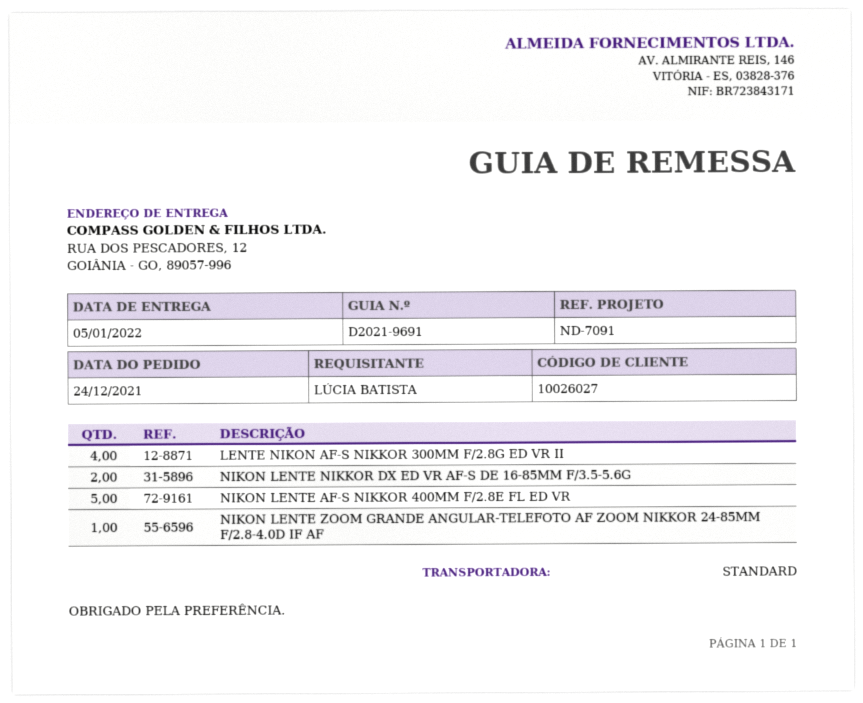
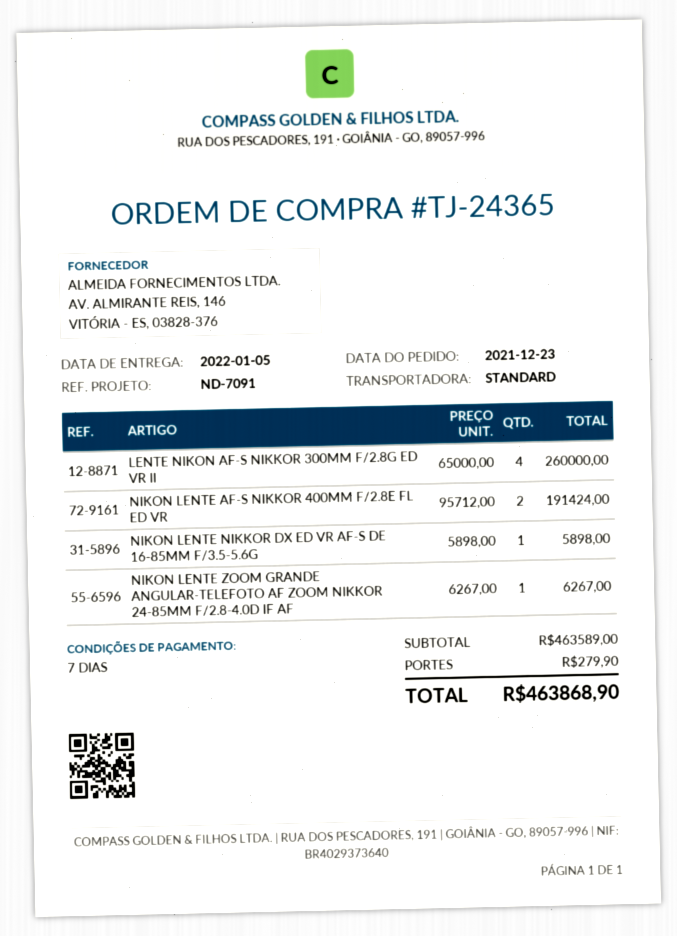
order date: 2021-12-24 -> 2021-12-23
NIKON LENTE NIKKOR DX ED VR AF-S DE 16-85MM F/3.5-5.6G: 2 -> 1
NIKON LENTE AF-S NIKKOR 400MM F/2.8E FL ED VR: 5 -> 2

